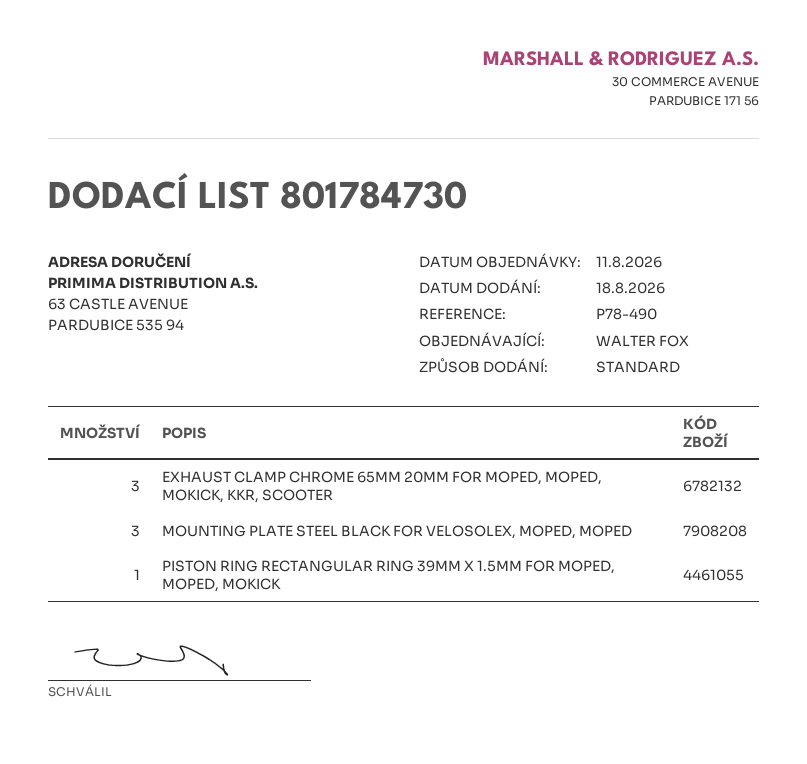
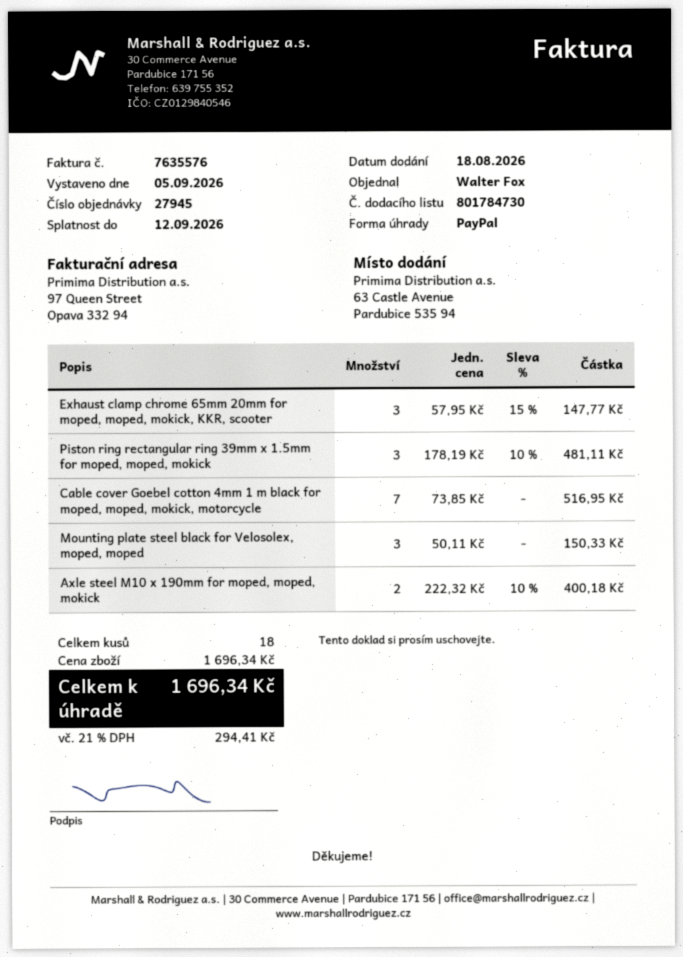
PISTON RING RECTANGULAR RING 39MM X 1.5MM FOR MOPED, MOPED, MOKICK: 1 -> 3
Cable cover Goebel cotton 4mm 1 m black for moped, moped, mokick, motorcycle: none -> 7
Axle steel M10 x 190mm for moped, moped, mokick: none -> 2

